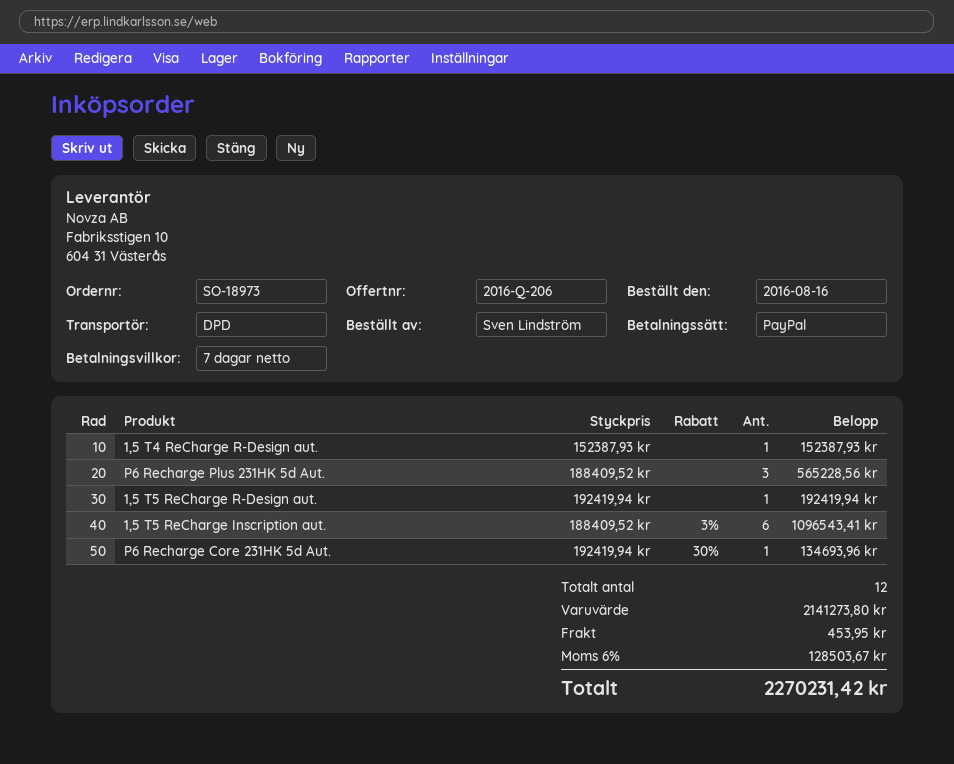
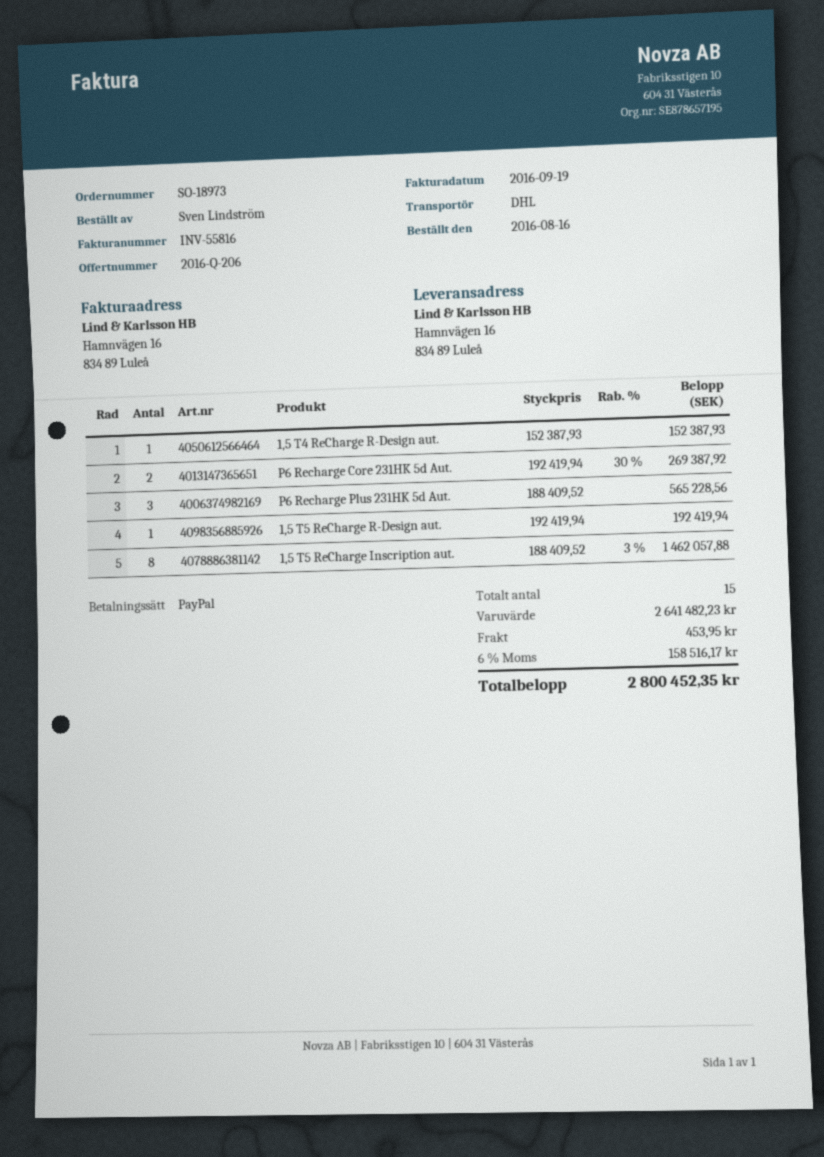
shipping method: DPD -> DHL
1,5 T5 ReCharge Inscription aut.: 6 x 188409.52 - 3% = 1096543.41 -> 8 x 188409.52 - 3% = 1462057.88
P6 Recharge Core 231HK 5d Aut.: 1 x 192419.94 - 30% = 134693.96 -> 2 x 192419.94 - 30% = 269387.92
total quantity: 12 -> 15
subtotal: 2141273.80 -> 2641482.23
tax: 6% = 128503.67 -> 6% = 158516.17
total: 2270231.42 -> 2800452.35

